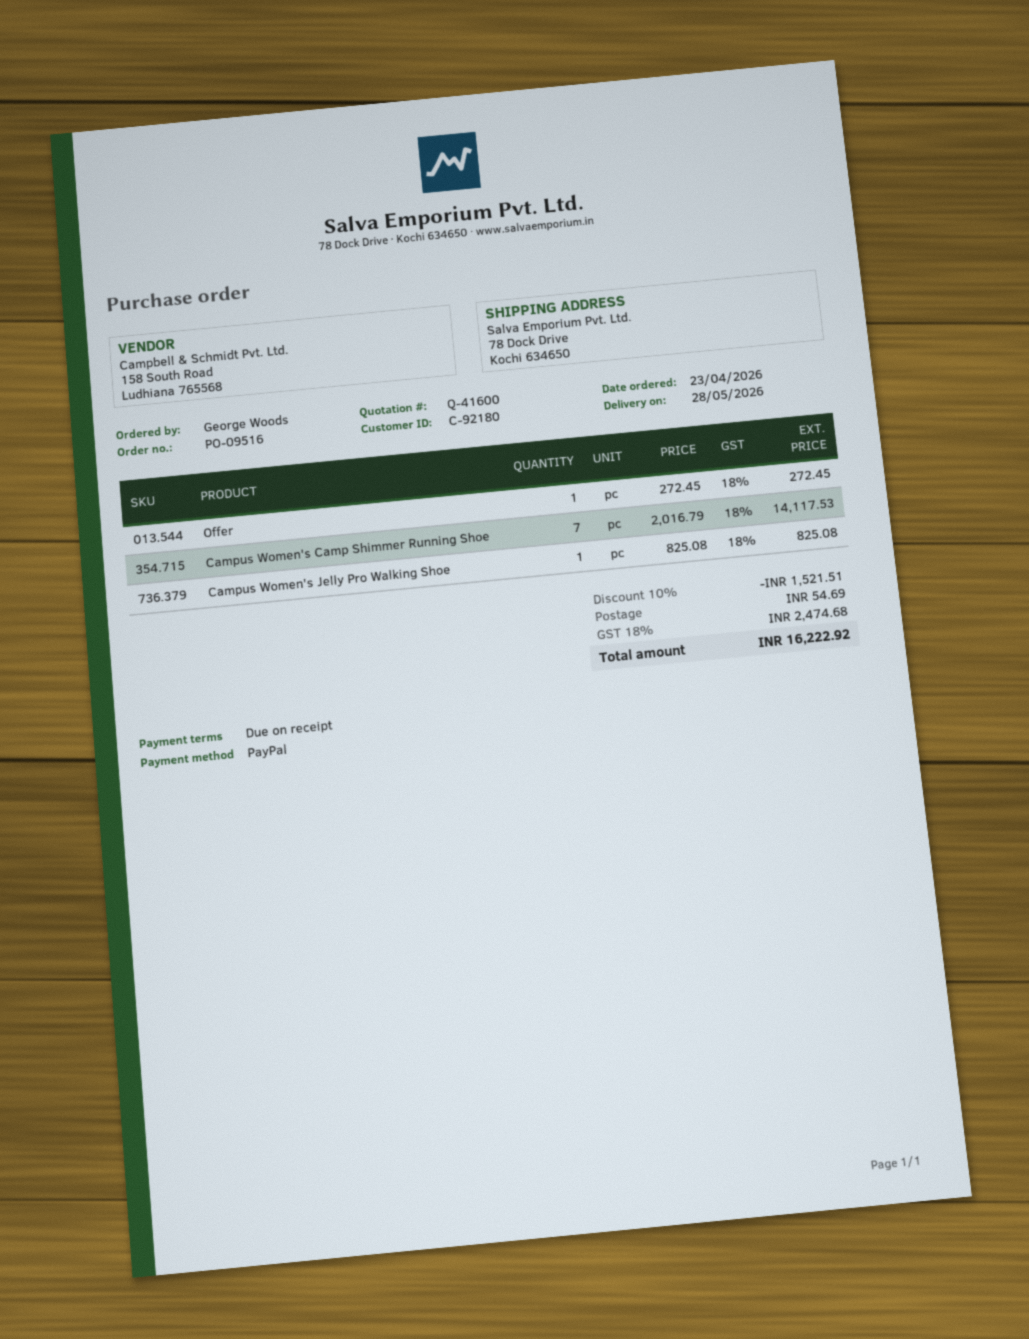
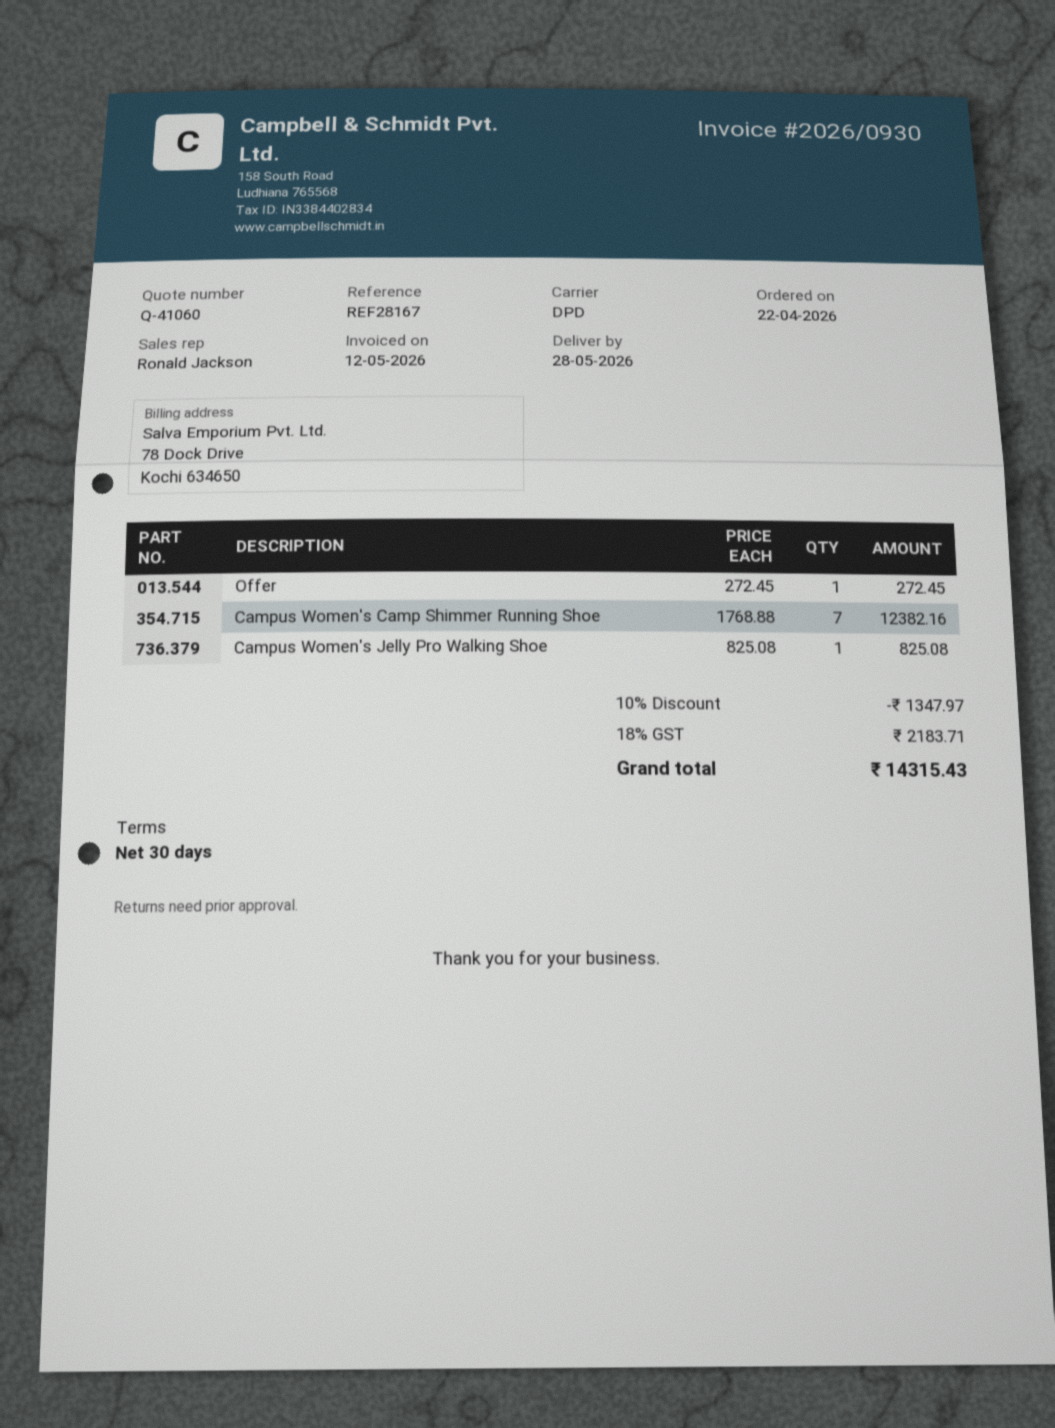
quote number: Q-41600 -> Q-41060
order date: 2026-04-23 -> 2026-04-22
payment terms: on receipt -> 30 days
Campus Women's Camp Shimmer Running Shoe: 7 x 2016.79 = 14117.53 -> 7 x 1768.88 = 12382.16
discount: 10% = 1521.51 -> 10% = 1347.97
shipping: 54.69 -> none
tax: 18% = 2474.68 -> 18% = 2183.71
total: 16222.92 -> 14315.43

